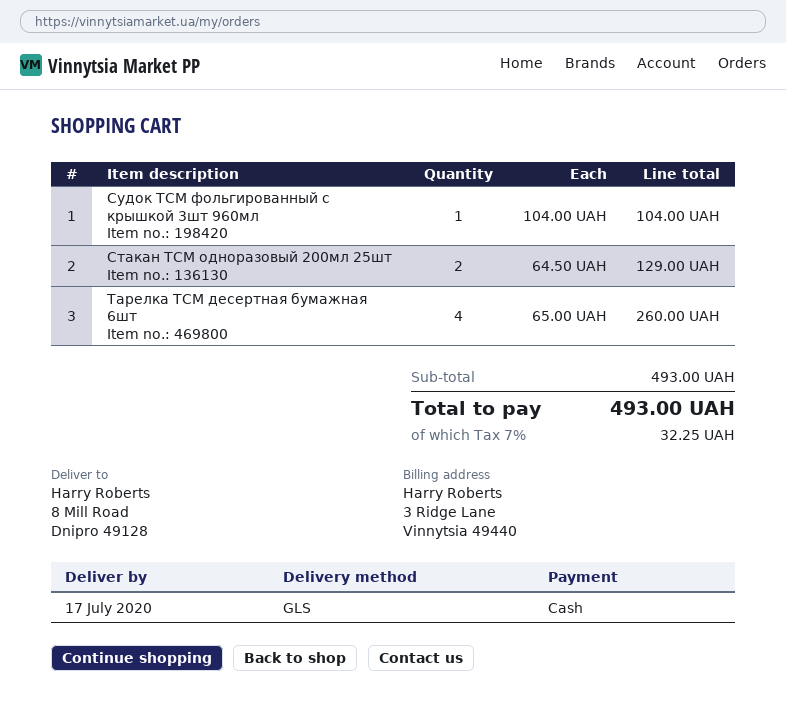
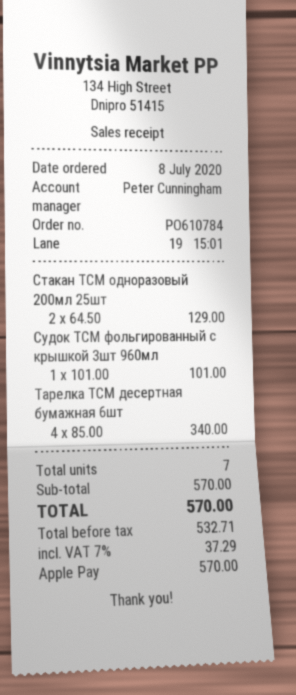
payment method: cash -> Apple Pay
Судок ТСМ фольгированный с крышкой 3шт 960мл: 1 x 104.00 = 104.00 -> 1 x 101.00 = 101.00
Тарелка ТСМ десертная бумажная 6шт: 4 x 65.00 = 260.00 -> 4 x 85.00 = 340.00
subtotal: 493.00 -> 570.00
tax: 7% = 32.25 -> 7% = 37.29
total: 493.00 -> 570.00

